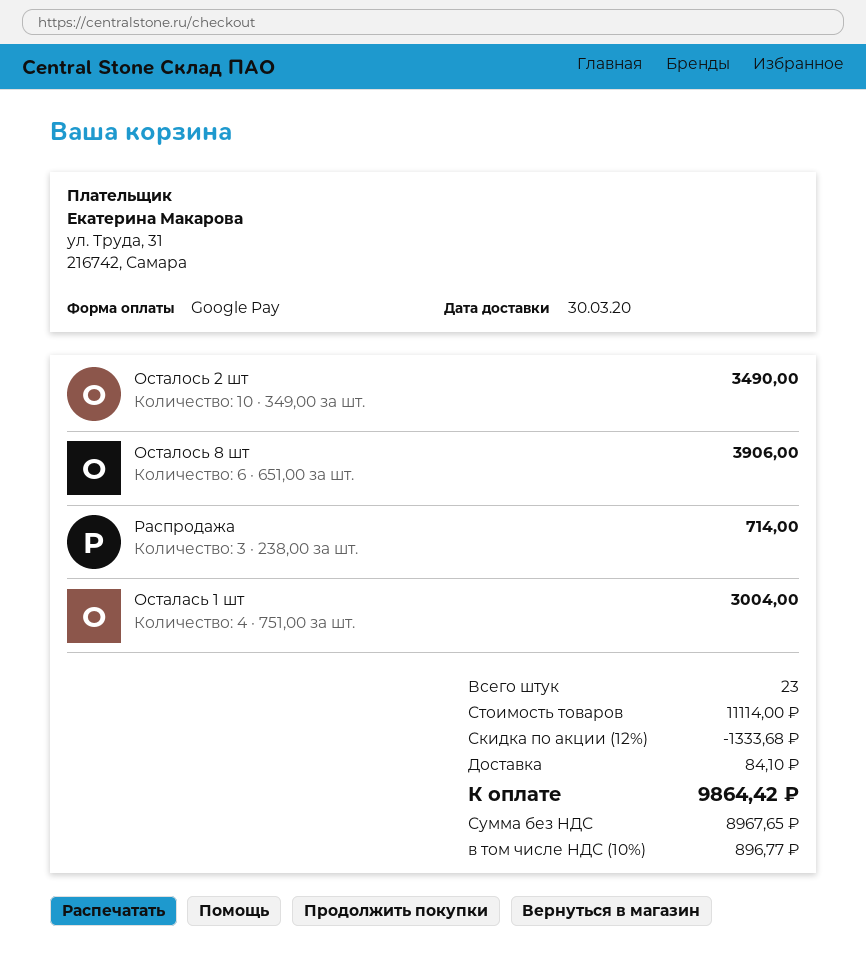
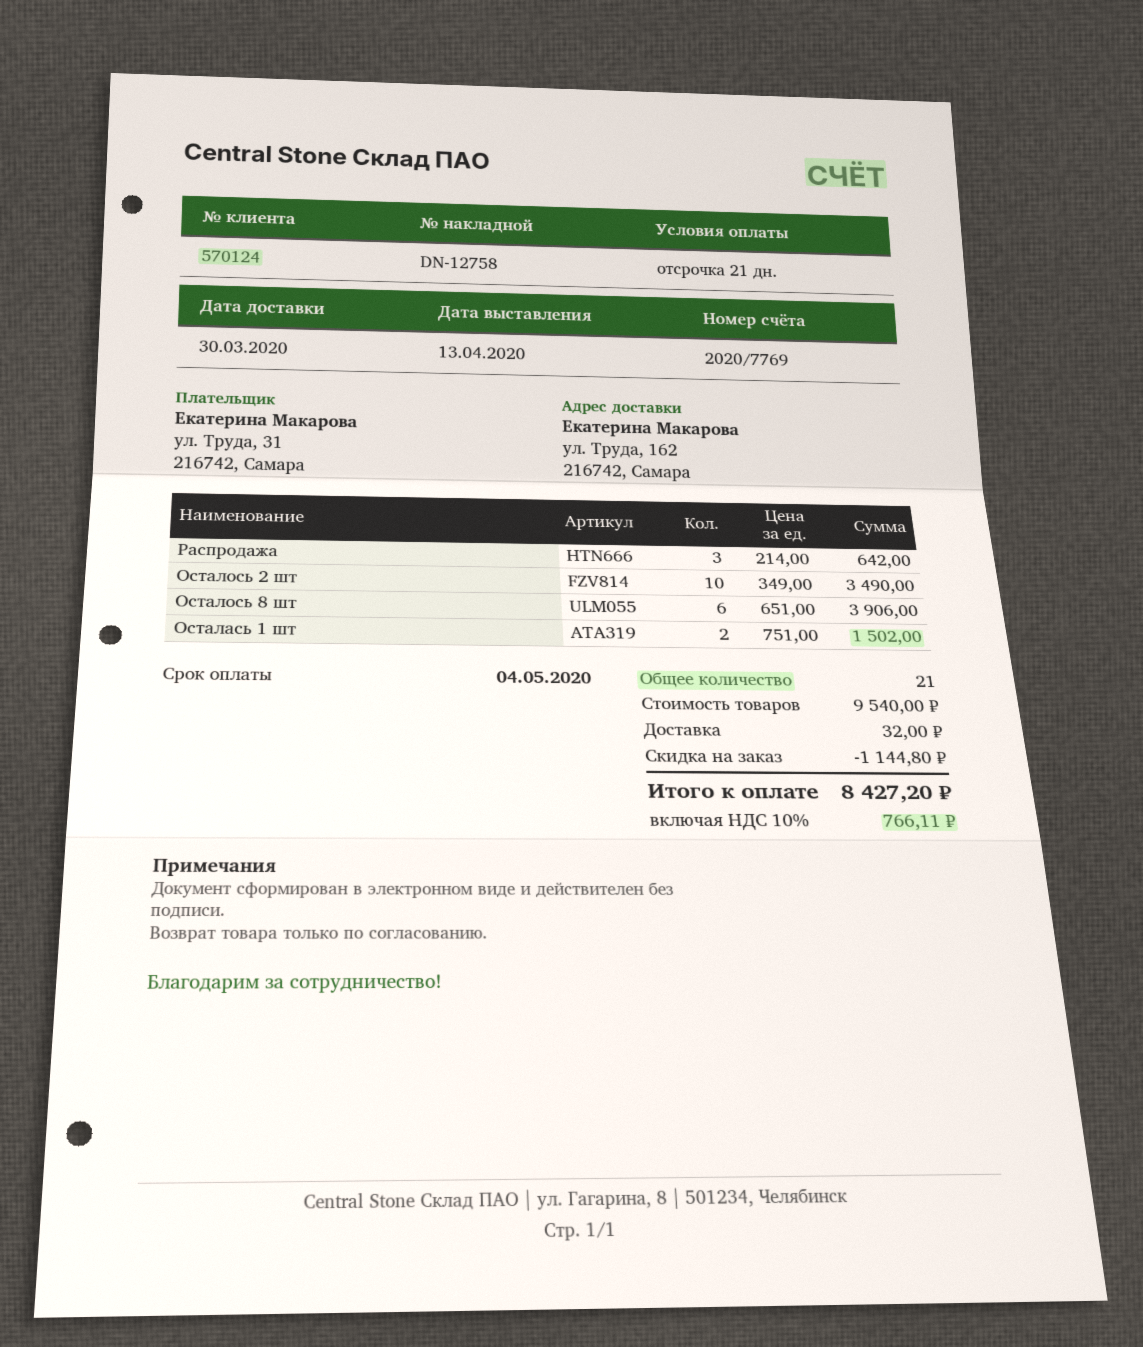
Распродажа: 3 x 238.00 = 714.00 -> 3 x 214.00 = 642.00
Осталась 1 шт: 4 x 751.00 = 3004.00 -> 2 x 751.00 = 1502.00
total quantity: 23 -> 21
subtotal: 11114.00 -> 9540.00
discount: 1333.68 -> 1144.80
shipping: 84.10 -> 32.00
tax: 10% = 896.77 -> 10% = 766.11
total: 9864.42 -> 8427.20

